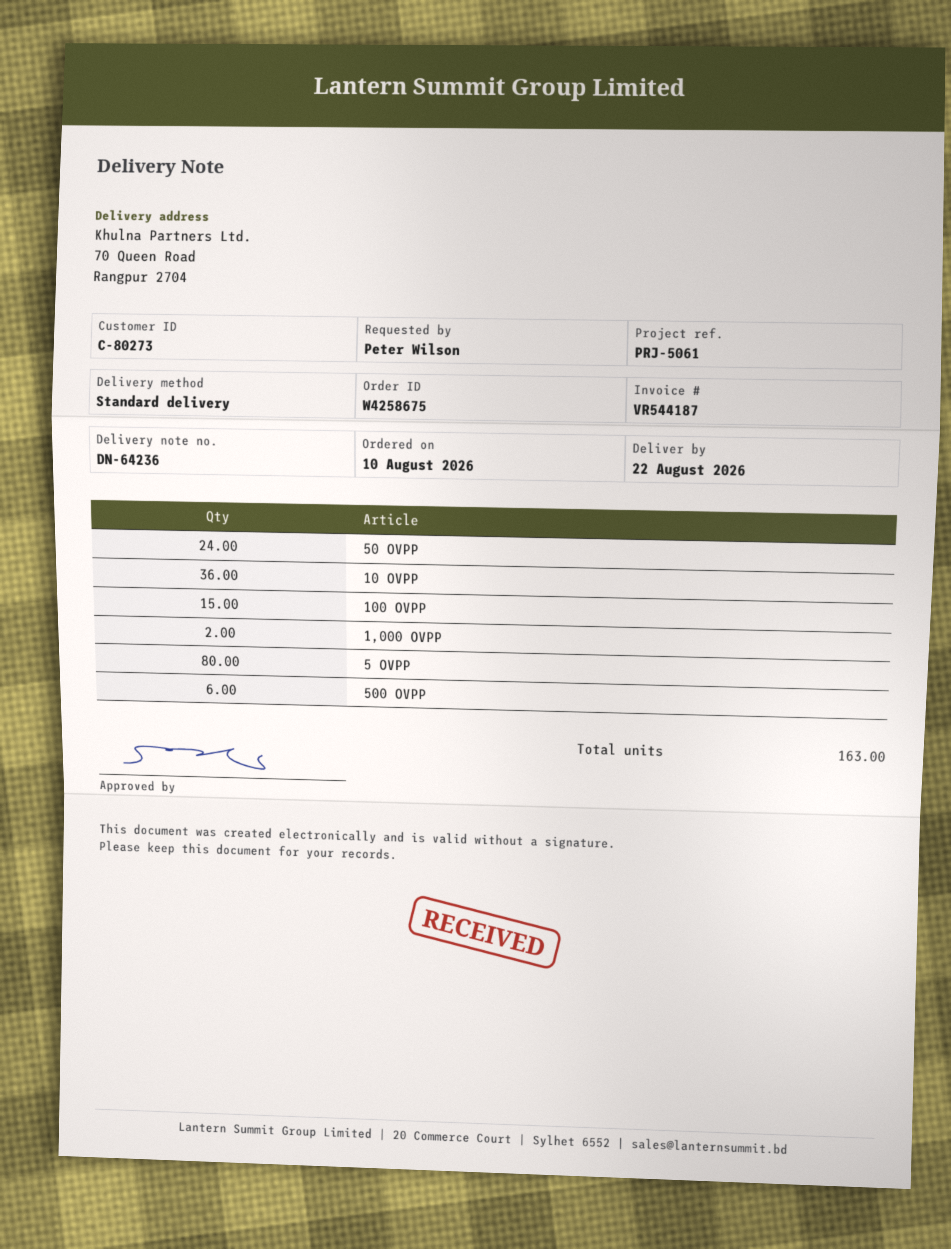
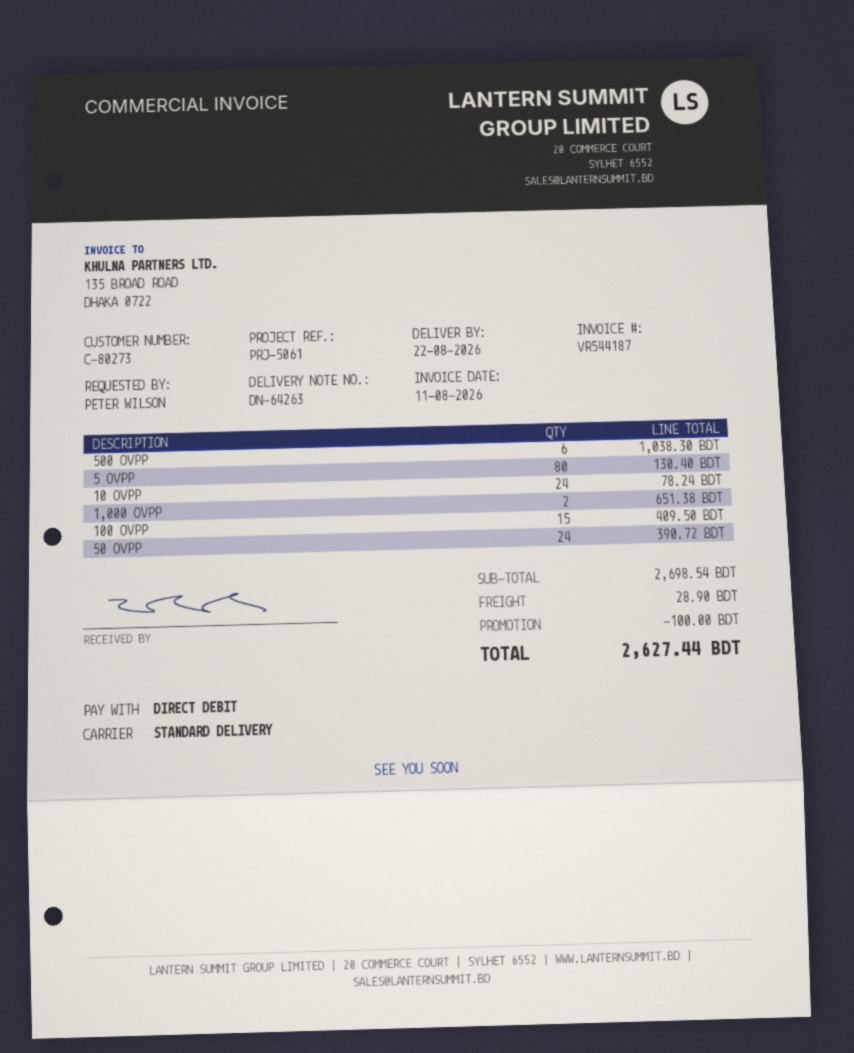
delivery note number: DN-64236 -> DN-64263
10 OVPP: 36 -> 24

